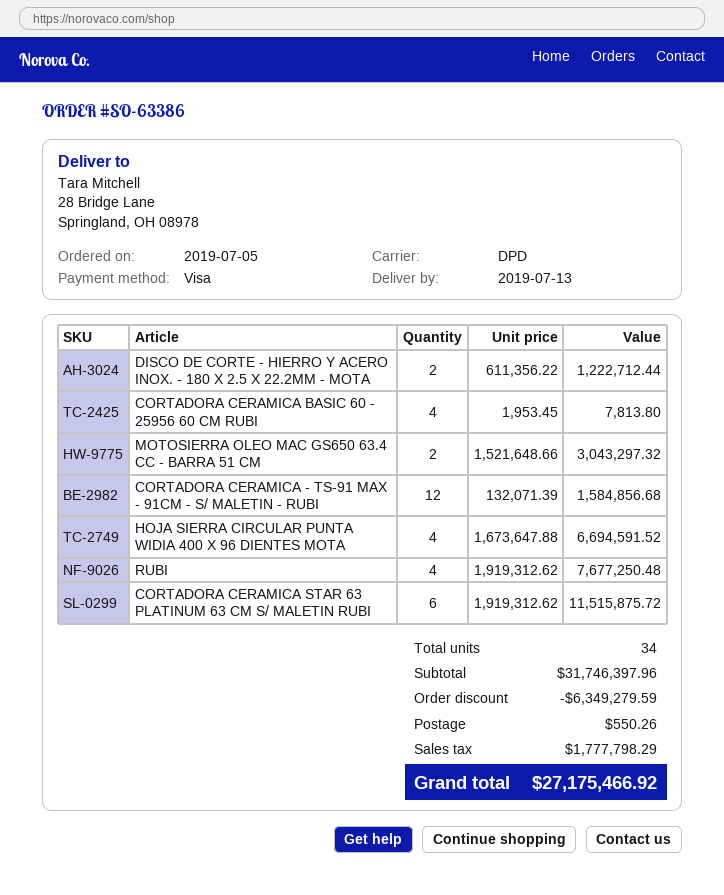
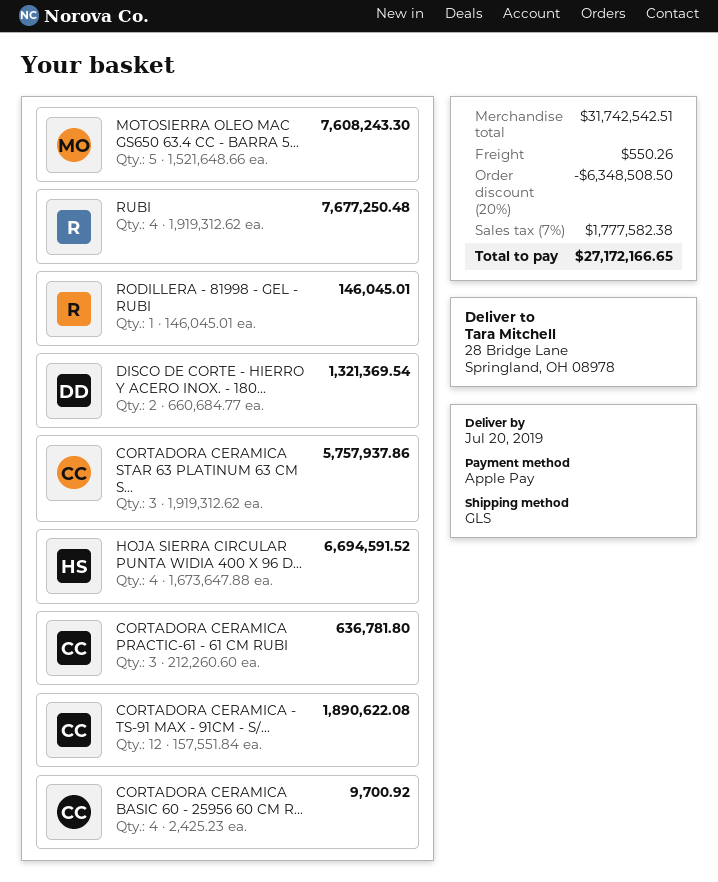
delivery date: 2019-07-13 -> 2019-07-20
payment method: Visa -> Apple Pay
shipping method: DPD -> GLS
DISCO DE CORTE - HIERRO Y ACERO INOX. - 180 X 2.5 X 22.2MM - MOTA: 2 x 611356.22 = 1222712.44 -> 2 x 660684.77 = 1321369.54
CORTADORA CERAMICA BASIC 60 - 25956 60 CM RUBI: 4 x 1953.45 = 7813.80 -> 4 x 2425.23 = 9700.92
MOTOSIERRA OLEO MAC GS650 63.4 CC - BARRA 51 CM: 2 x 1521648.66 = 3043297.32 -> 5 x 1521648.66 = 7608243.30
CORTADORA CERAMICA - TS-91 MAX - 91CM - S/ MALETIN - RUBI: 12 x 132071.39 = 1584856.68 -> 12 x 157551.84 = 1890622.08
CORTADORA CERAMICA STAR 63 PLATINUM 63 CM S/ MALETIN RUBI: 6 x 1919312.62 = 11515875.72 -> 3 x 1919312.62 = 5757937.86
RODILLERA - 81998 - GEL - RUBI: none -> 1 x 146045.01 = 146045.01
CORTADORA CERAMICA PRACTIC-61 - 61 CM RUBI: none -> 3 x 212260.60 = 636781.80
subtotal: 31746397.96 -> 31742542.51
discount: 6349279.59 -> 6348508.50
tax: 1777798.29 -> 1777582.38
total: 27175466.92 -> 27172166.65

